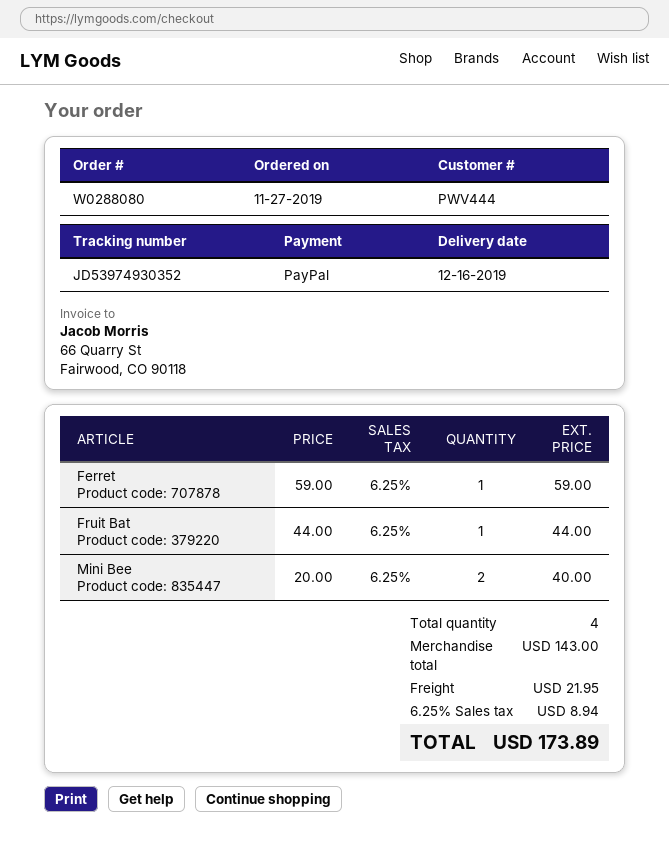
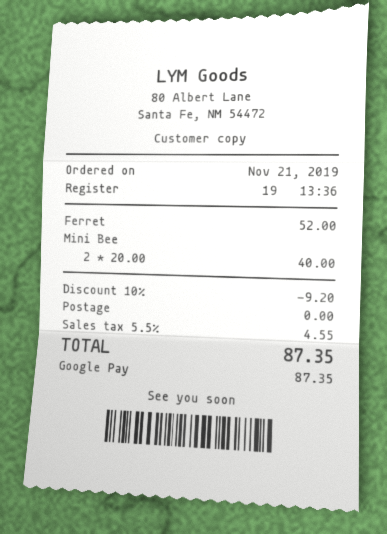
order date: 2019-11-27 -> 2019-11-21
payment method: PayPal -> Google Pay
Ferret: 1 x 59.00 = 59.00 -> 1 x 52.00 = 52.00
Fruit Bat: 1 x 44.00 = 44.00 -> none
discount: none -> 10% = 9.20
shipping: 21.95 -> 0.00
tax: 6.25% = 8.94 -> 5.5% = 4.55
total: 173.89 -> 87.35

